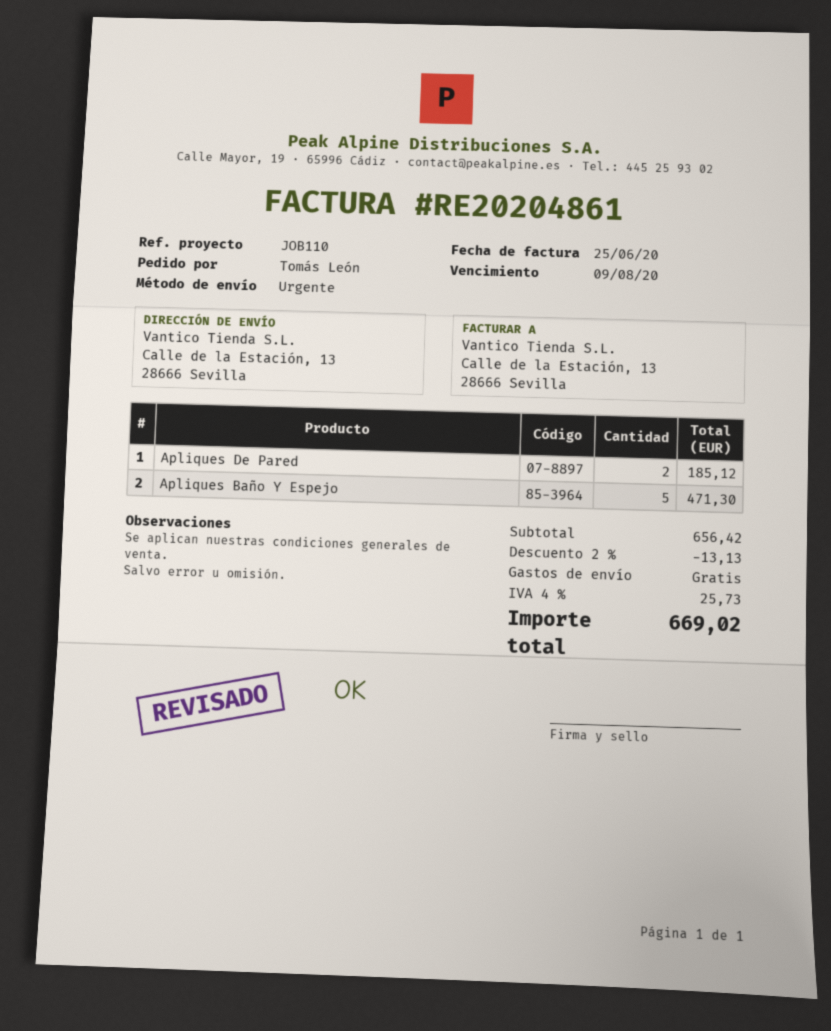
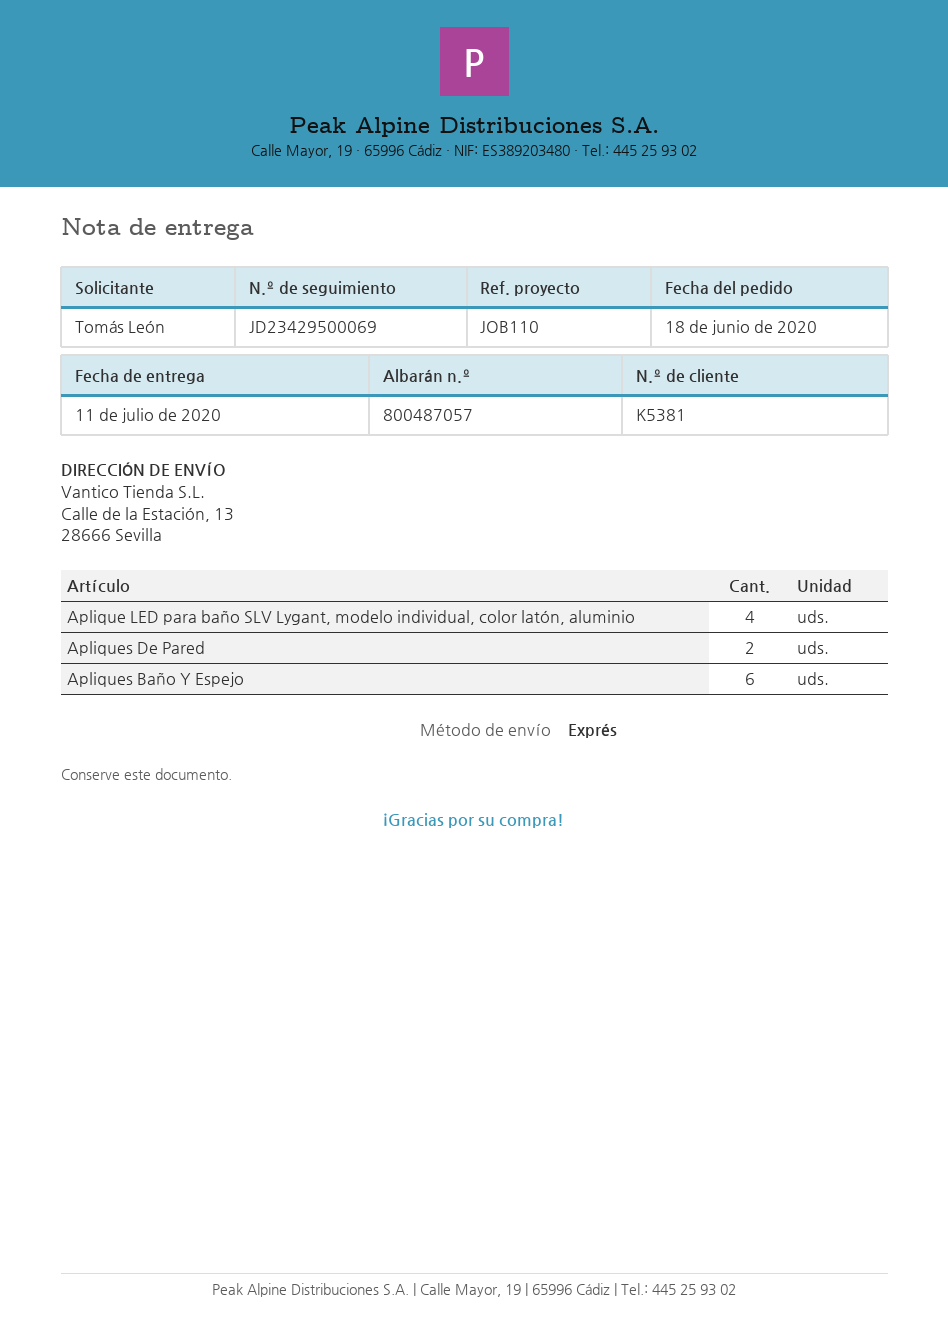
Apliques Baño Y Espejo: 5 -> 6
Aplique LED para baño SLV Lygant, modelo individual, color latón, aluminio: none -> 4

